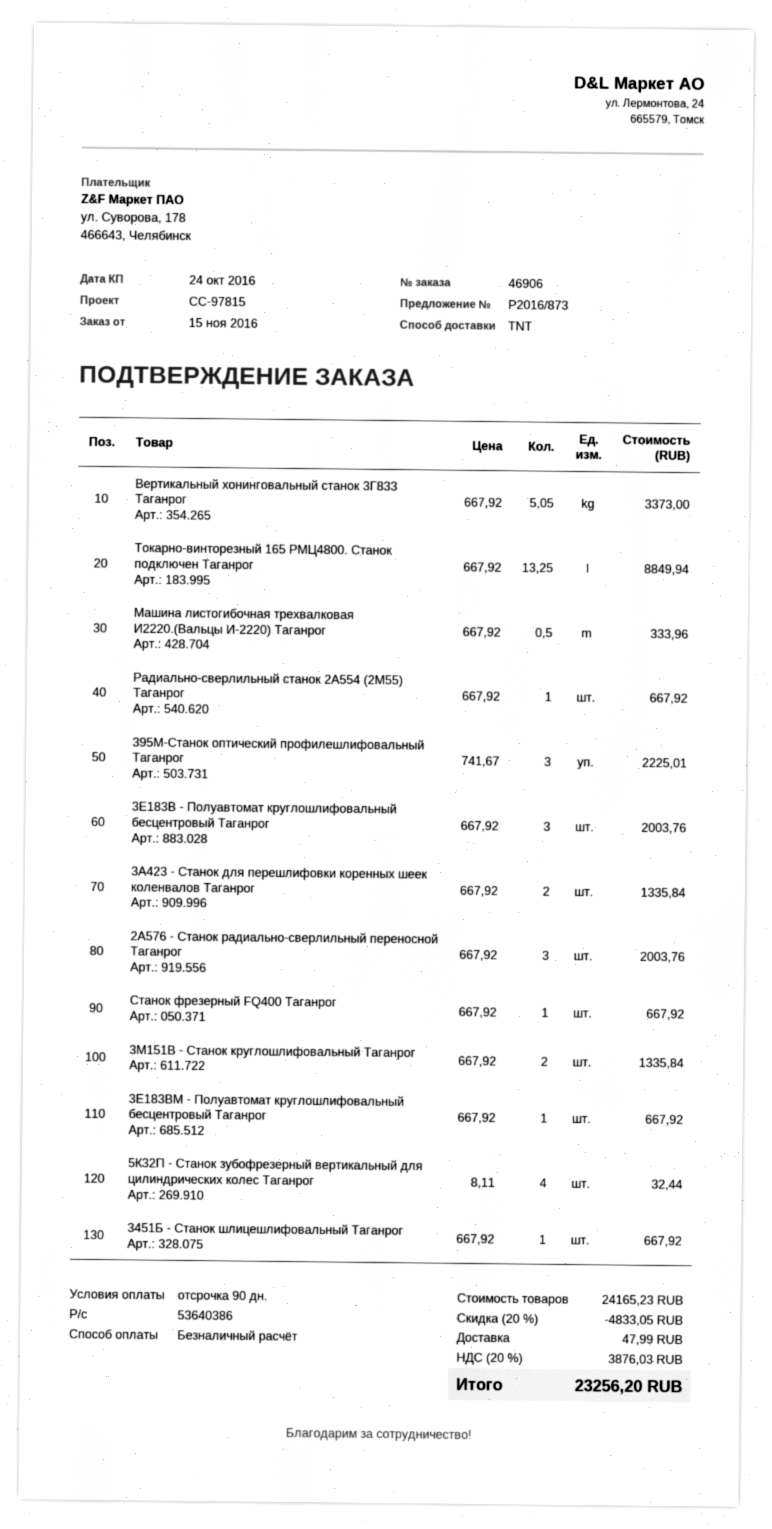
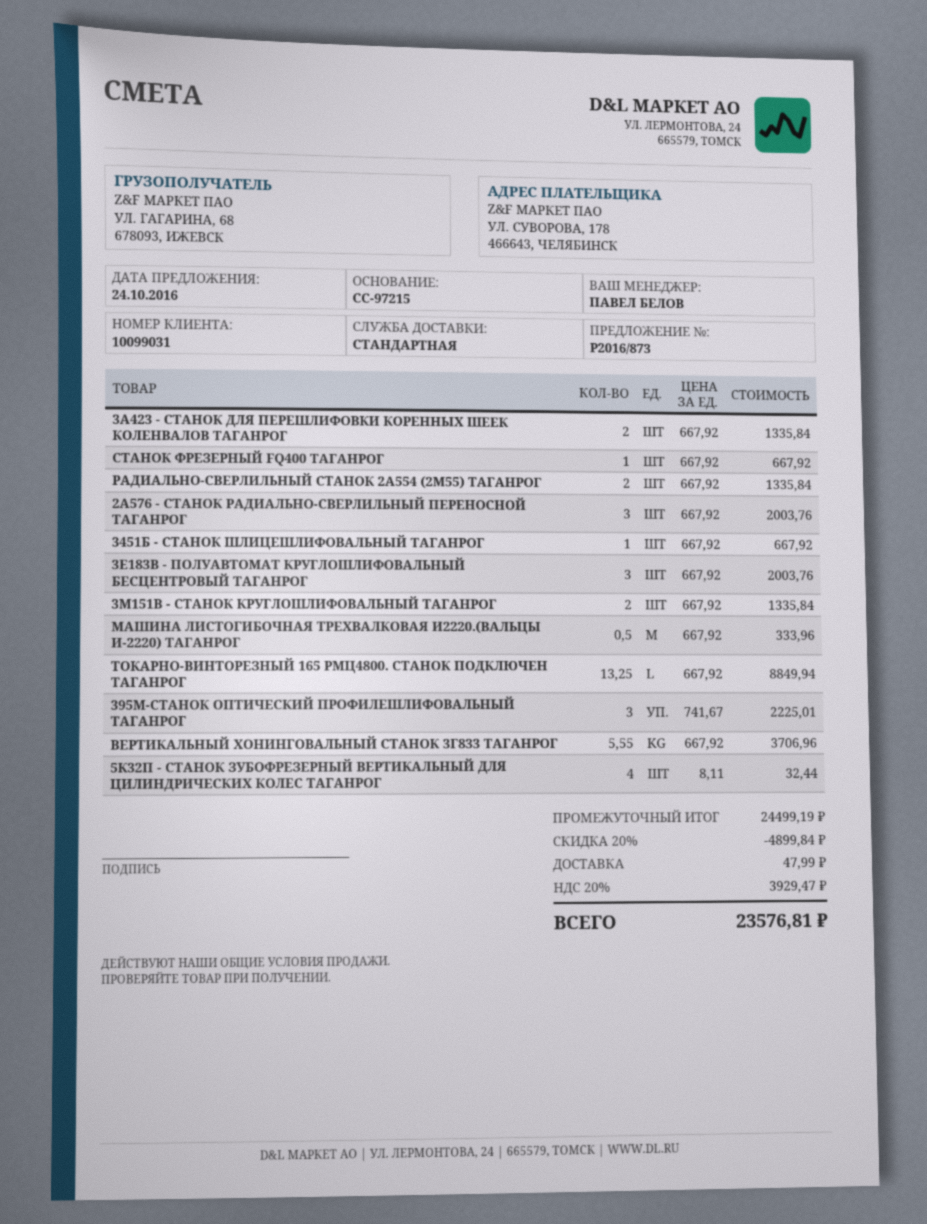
reference: CC-97815 -> CC-97215
shipping method: TNT -> standard
Вертикальный хонинговальный станок 3Г833 Таганрог: 5.05 x 667.92 = 3373.00 -> 5.55 x 667.92 = 3706.96
Радиально-сверлильный станок 2А554 (2М55) Таганрог: 1 x 667.92 = 667.92 -> 2 x 667.92 = 1335.84
3Е183ВМ - Полуавтомат круглошлифовальный бесцентровый Таганрог: 1 x 667.92 = 667.92 -> none
subtotal: 24165.23 -> 24499.19
discount: 20% = 4833.05 -> 20% = 4899.84
tax: 20% = 3876.03 -> 20% = 3929.47
total: 23256.20 -> 23576.81

